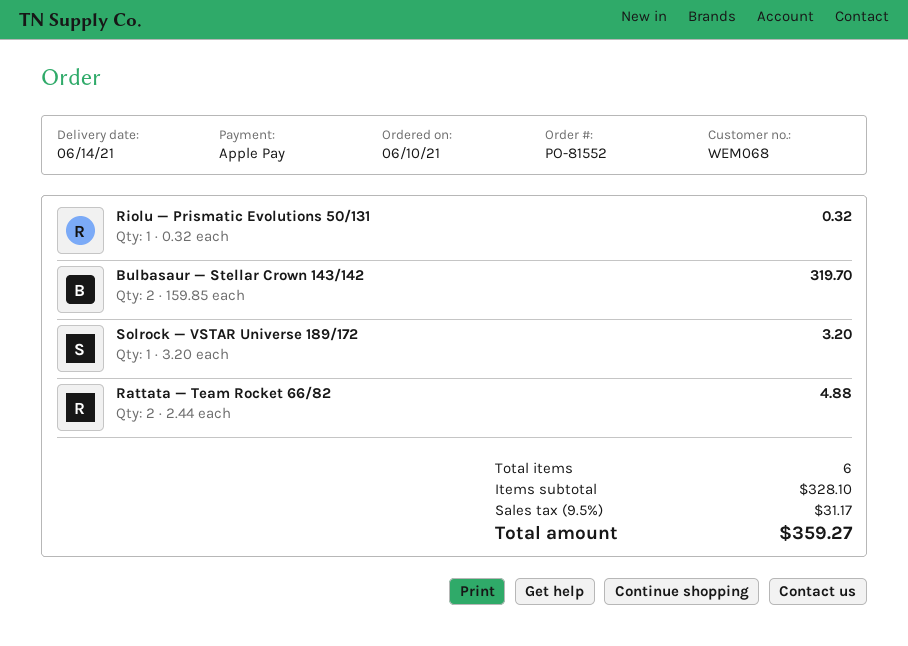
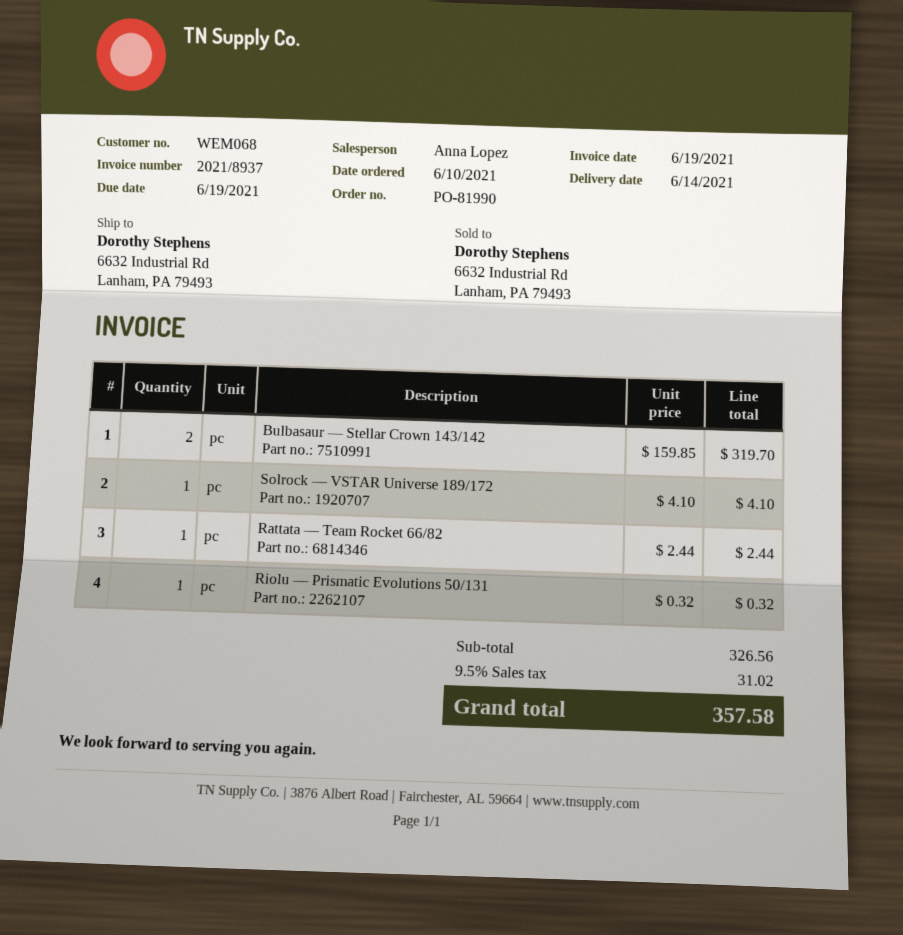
order number: PO-81552 -> PO-81990
Solrock — VSTAR Universe 189/172: 1 x 3.20 = 3.20 -> 1 x 4.10 = 4.10
Rattata — Team Rocket 66/82: 2 x 2.44 = 4.88 -> 1 x 2.44 = 2.44
subtotal: 328.10 -> 326.56
tax: 9.5% = 31.17 -> 9.5% = 31.02
total: 359.27 -> 357.58

